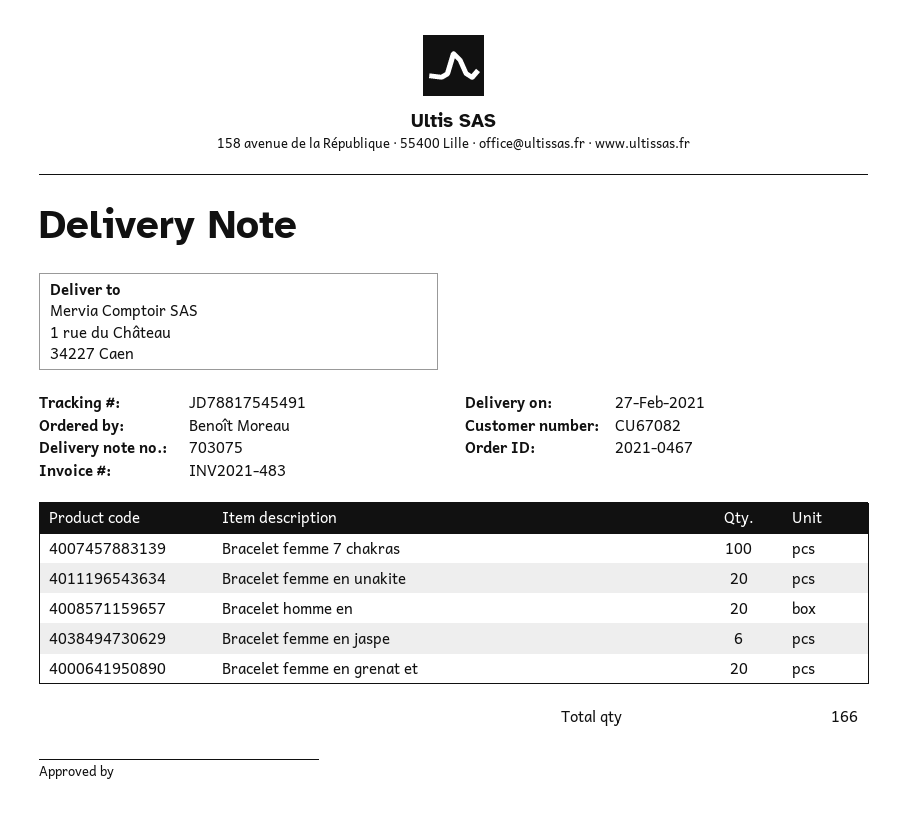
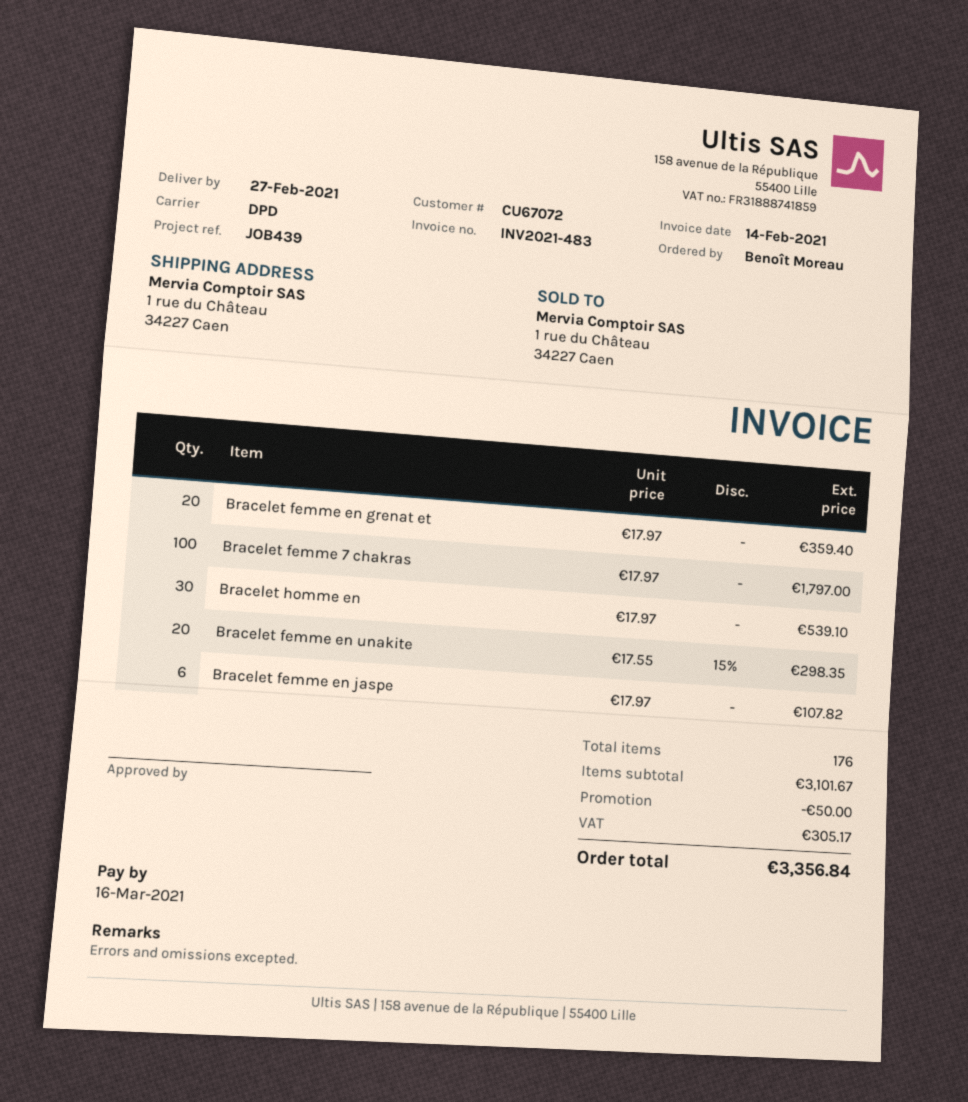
customer number: CU67082 -> CU67072
Bracelet homme en: 20 -> 30
total quantity: 166 -> 176

